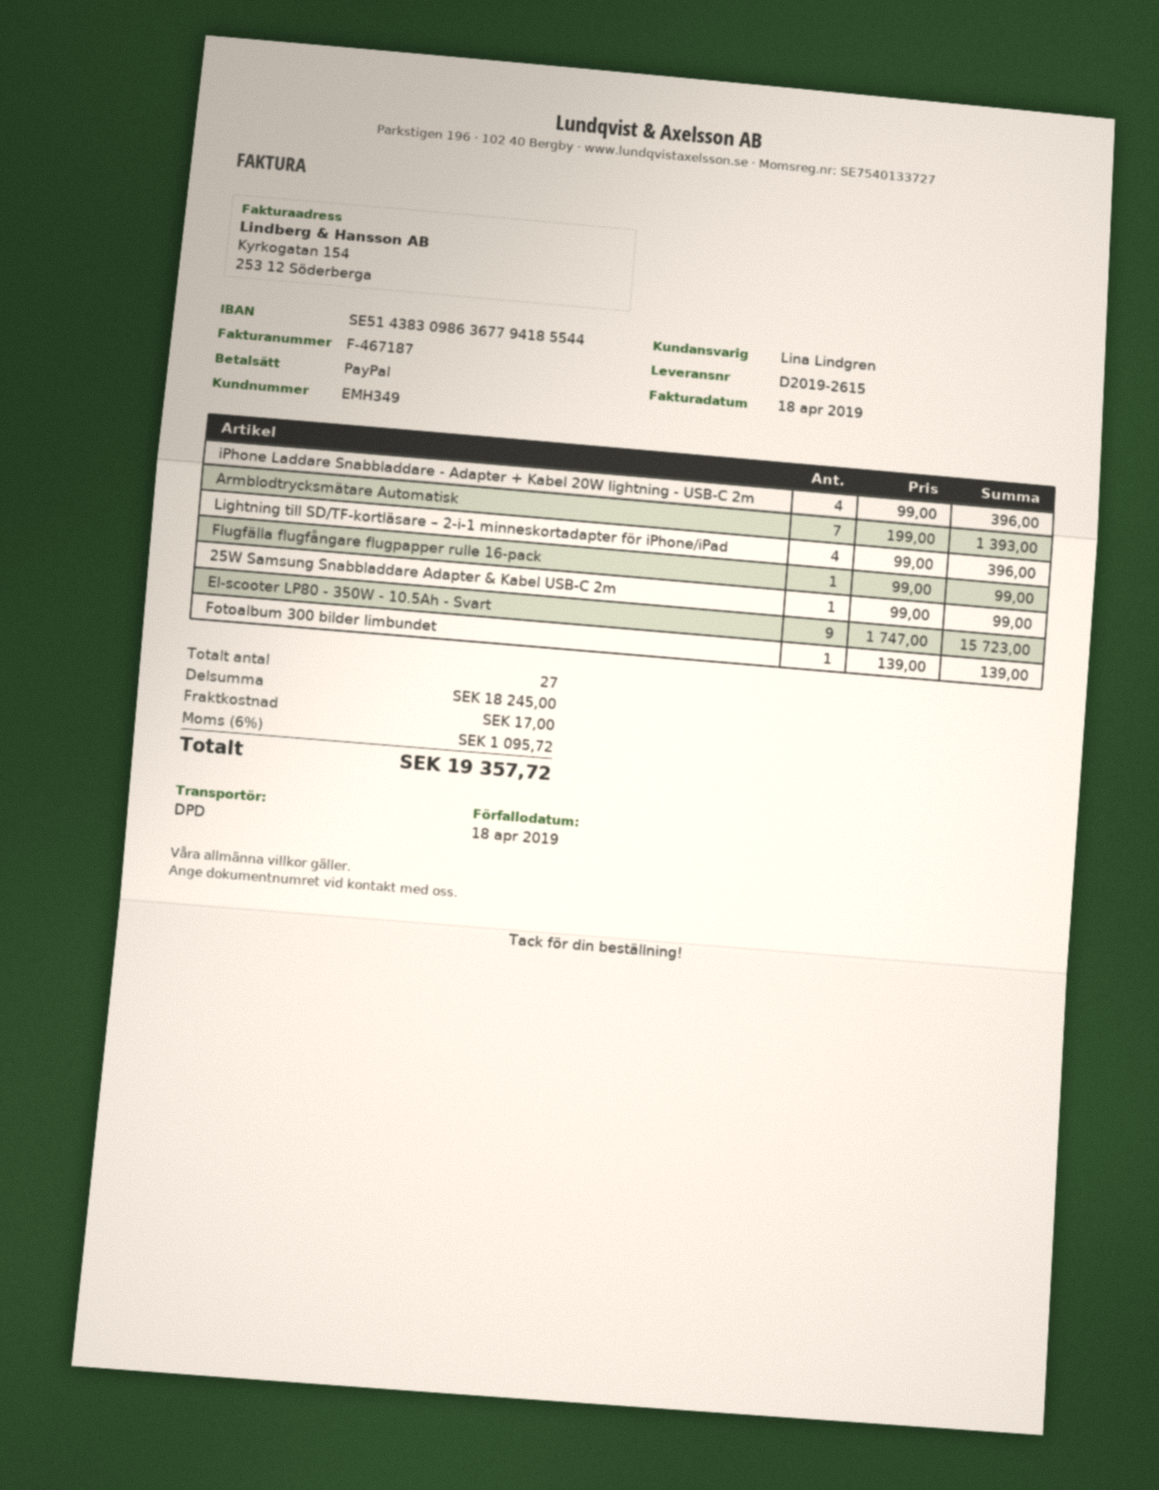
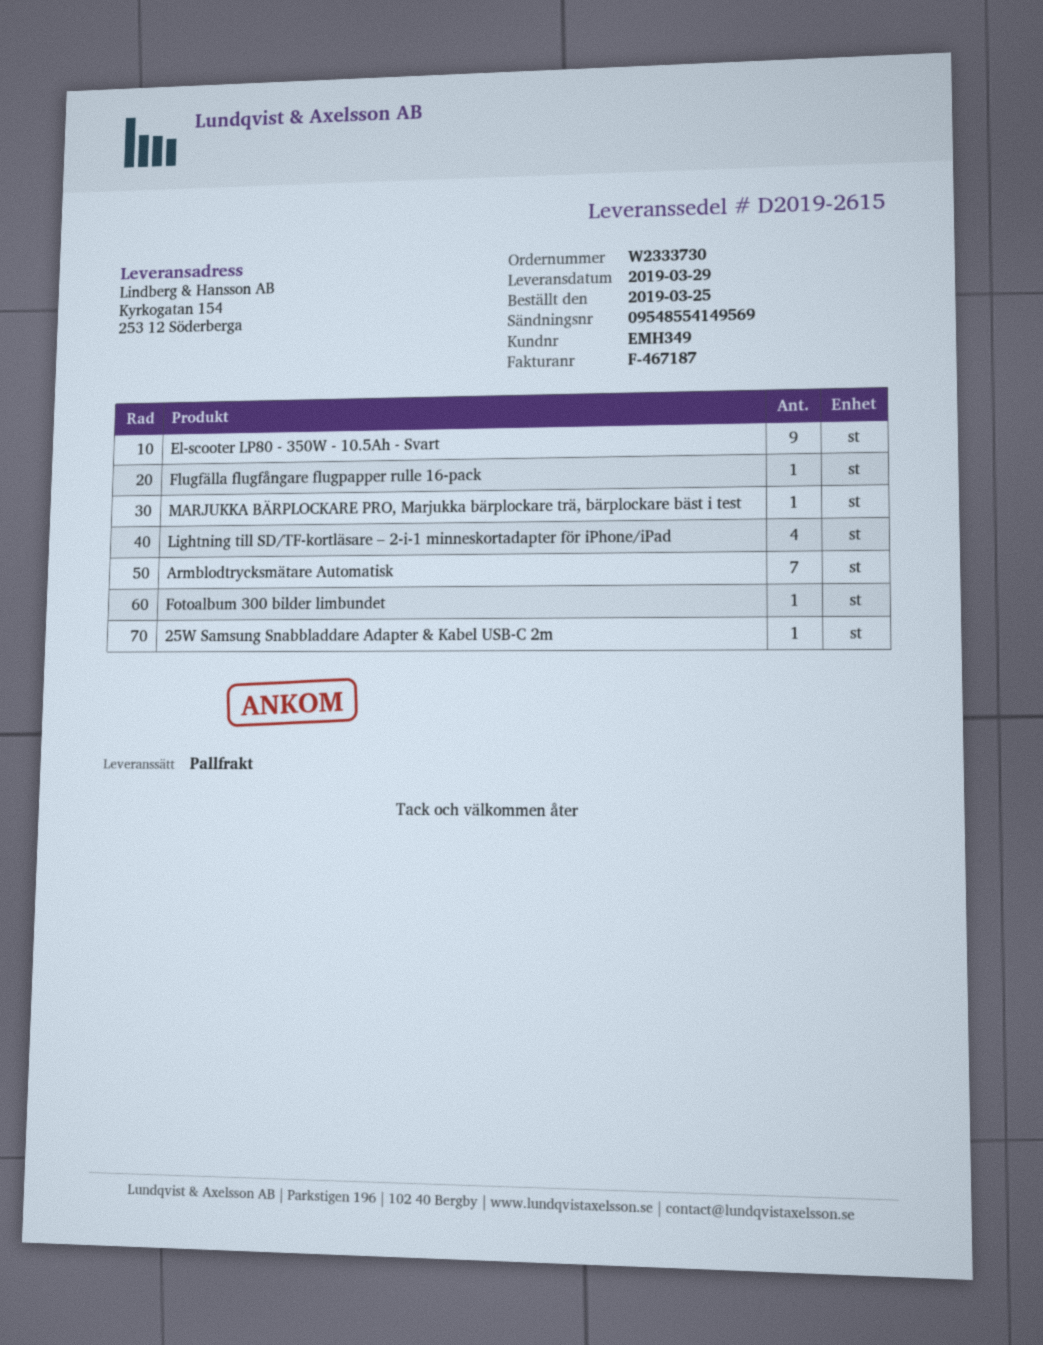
shipping method: DPD -> pallet freight
iPhone Laddare Snabbladdare - Adapter + Kabel 20W lightning - USB-C 2m: 4 -> none
MARJUKKA BÄRPLOCKARE PRO, Marjukka bärplockare trä, bärplockare bäst i test: none -> 1

